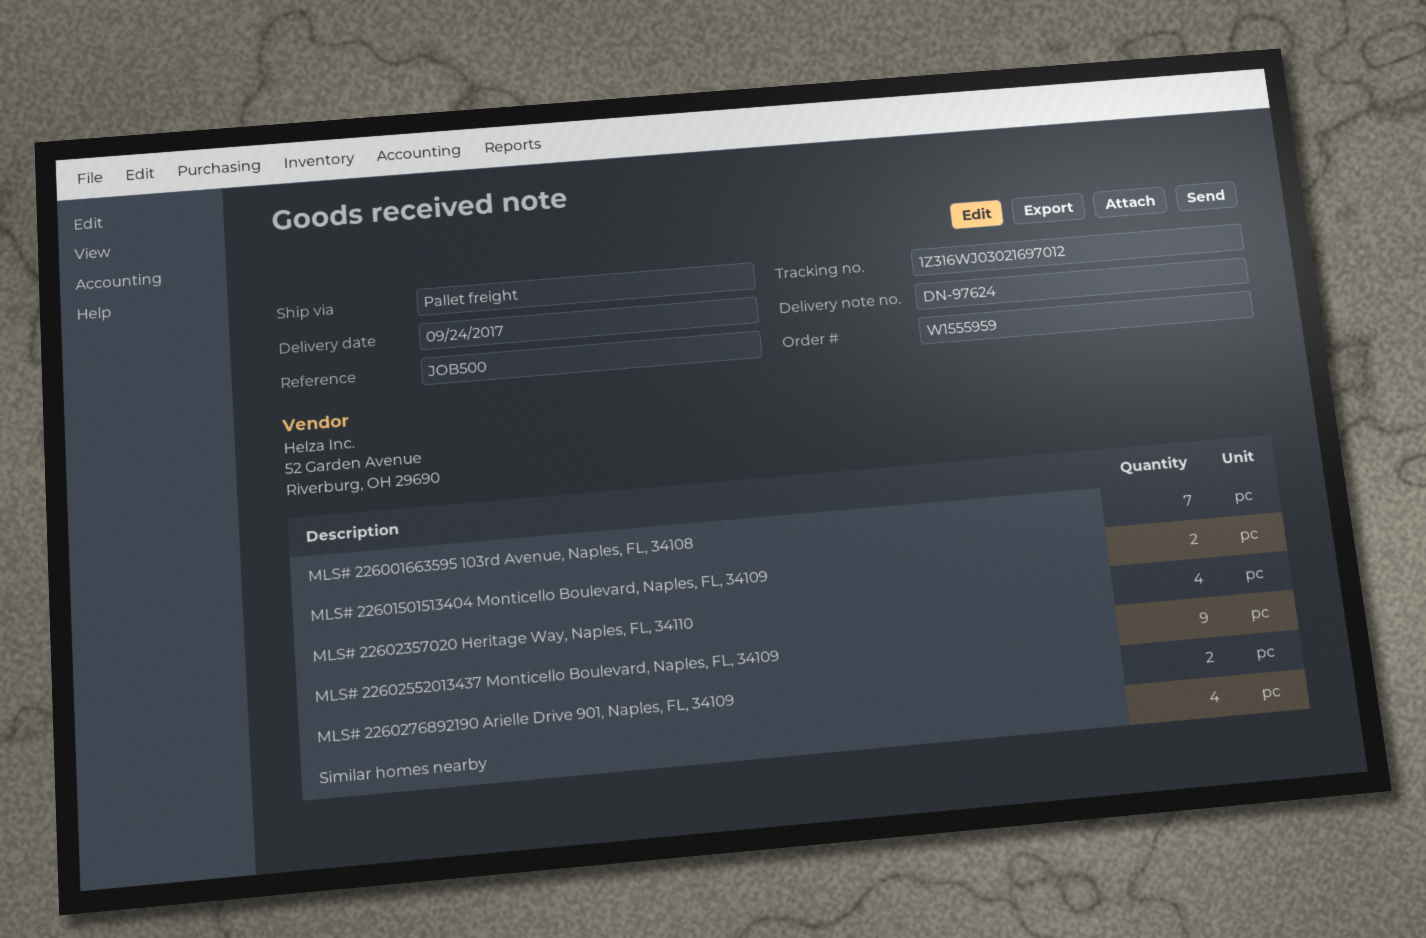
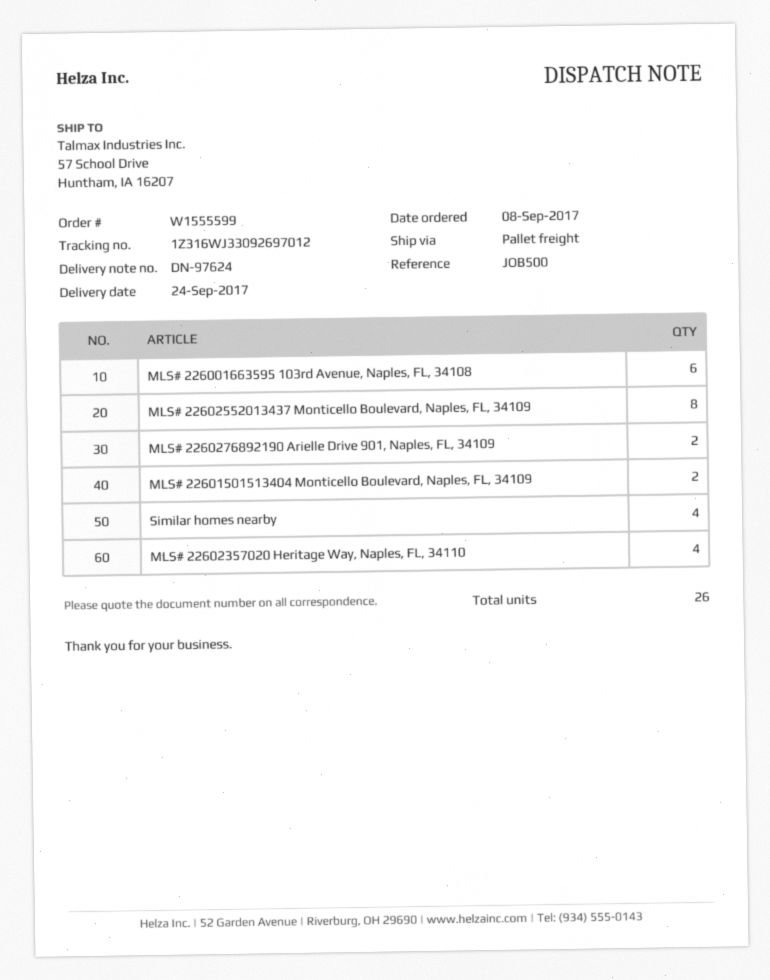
order number: W1555959 -> W1555599
tracking number: 1Z316WJ03021697012 -> 1Z316WJ33092697012
MLS# 226001663595 103rd Avenue, Naples, FL, 34108: 7 -> 6
MLS# 22602552013437 Monticello Boulevard, Naples, FL, 34109: 9 -> 8

